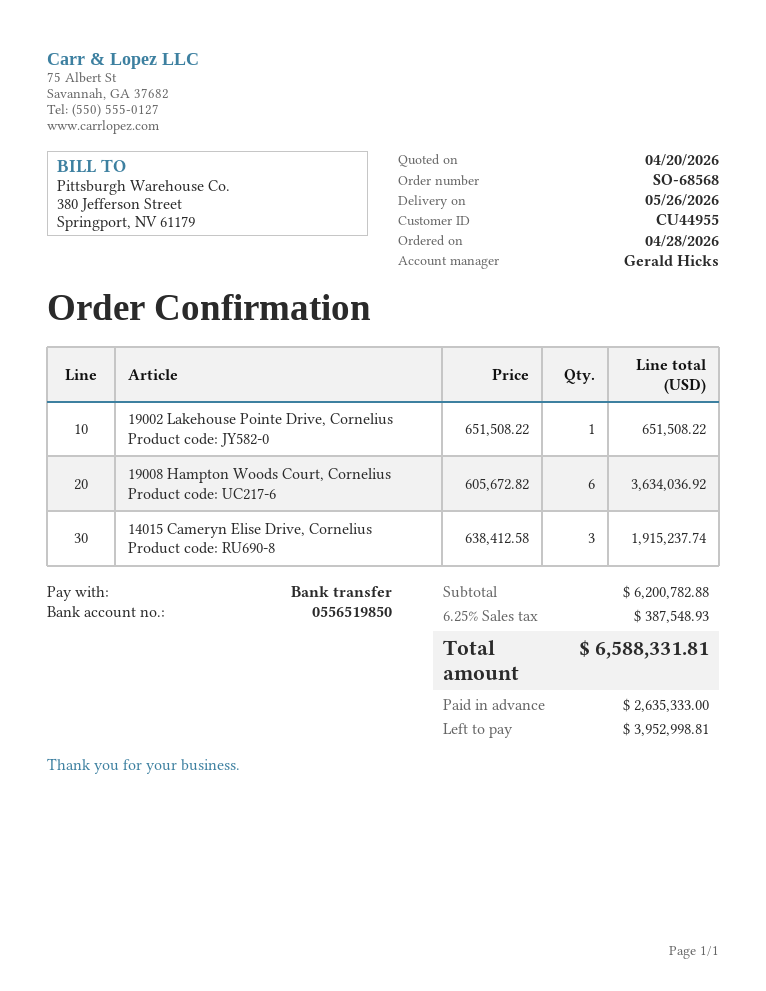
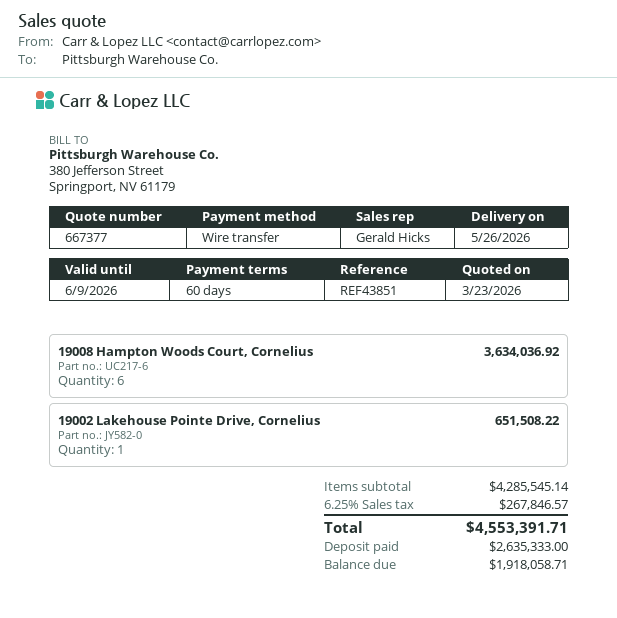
quote date: 2026-04-20 -> 2026-03-23
14015 Cameryn Elise Drive, Cornelius: 3 for 1915237.74 -> none
subtotal: 6200782.88 -> 4285545.14
tax: 6.25% = 387548.93 -> 6.25% = 267846.57
total: 6588331.81 -> 4553391.71
balance: 3952998.81 -> 1918058.71

